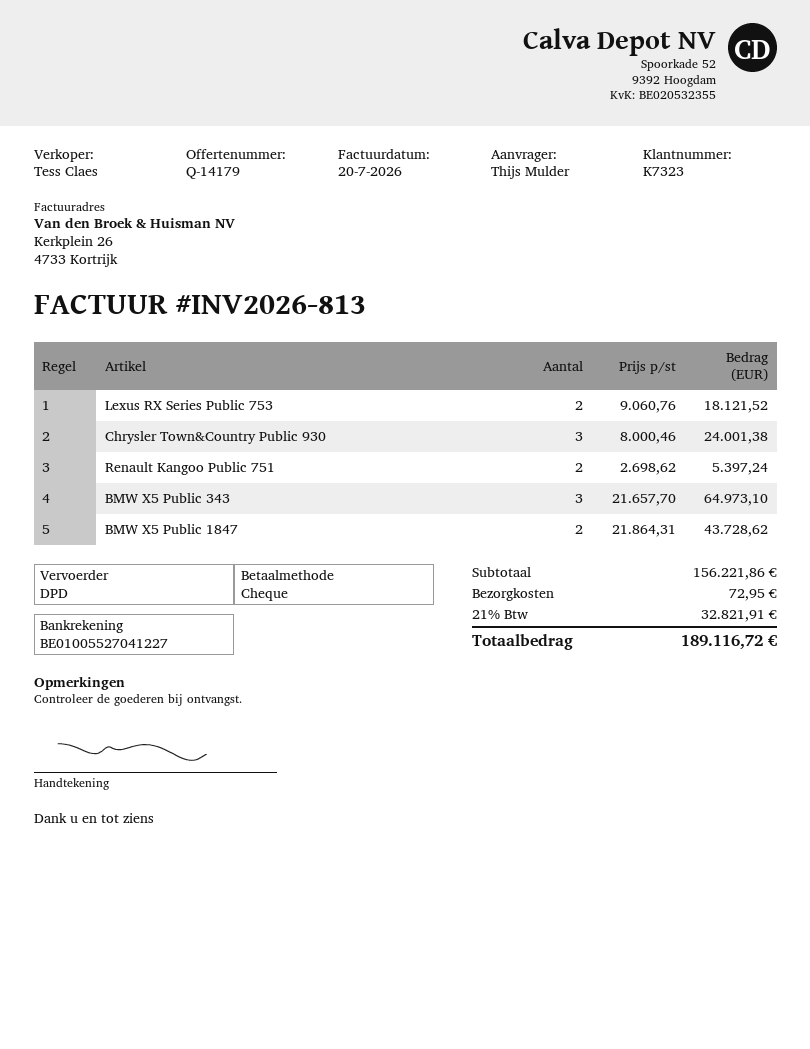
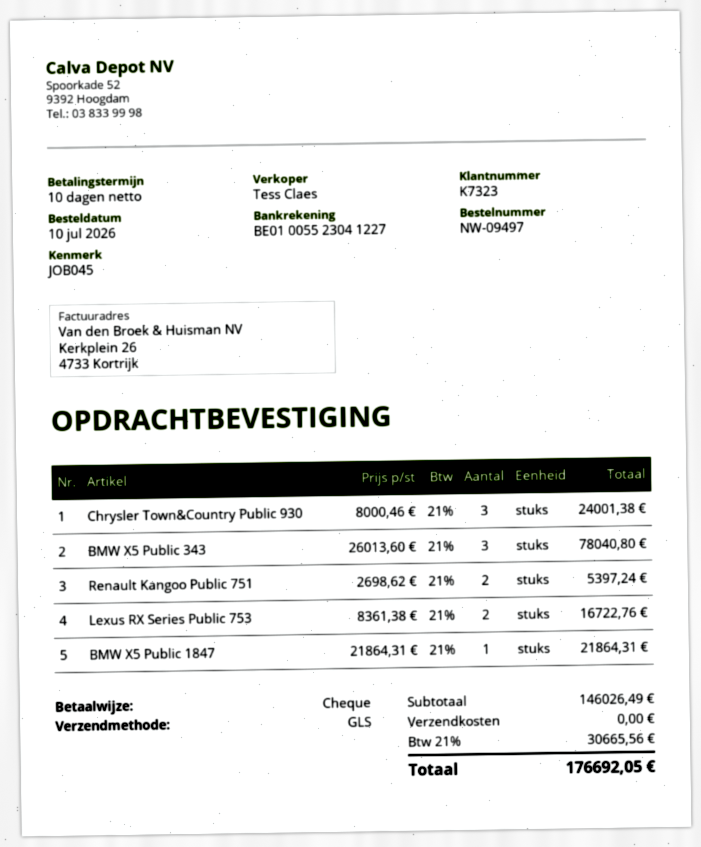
bank account: BE01005527041227 -> BE01005523041227
shipping method: DPD -> GLS
Lexus RX Series Public 753: 2 x 9060.76 = 18121.52 -> 2 x 8361.38 = 16722.76
BMW X5 Public 343: 3 x 21657.70 = 64973.10 -> 3 x 26013.60 = 78040.80
BMW X5 Public 1847: 2 x 21864.31 = 43728.62 -> 1 x 21864.31 = 21864.31
subtotal: 156221.86 -> 146026.49
shipping: 72.95 -> 0.00
tax: 21% = 32821.91 -> 21% = 30665.56
total: 189116.72 -> 176692.05

